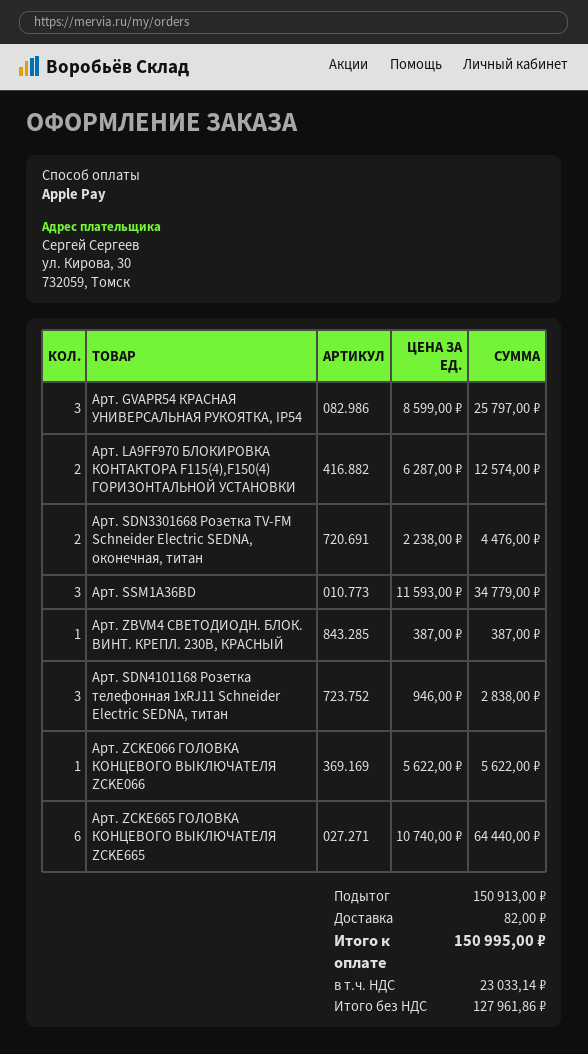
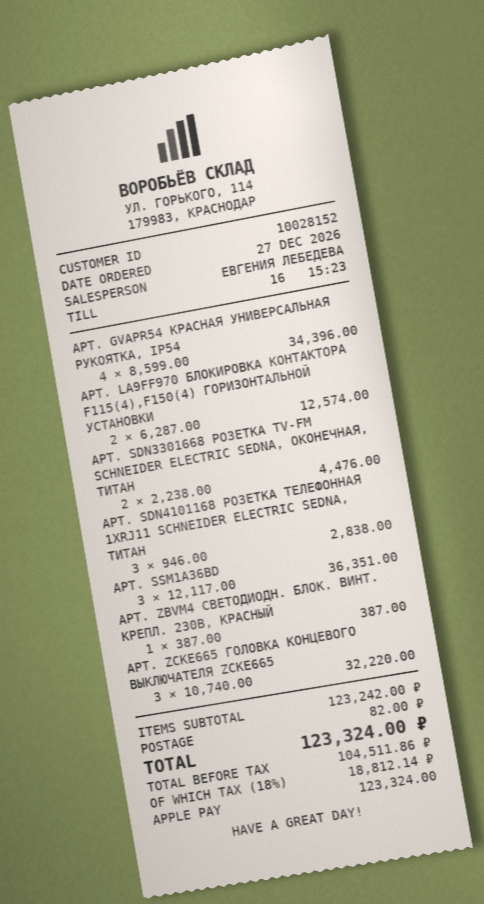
Арт. GVAPR54 КРАСНАЯ УНИВЕРСАЛЬНАЯ РУКОЯТКА, IP54: 3 x 8599.00 = 25797.00 -> 4 x 8599.00 = 34396.00
Арт. SSM1A36BD: 3 x 11593.00 = 34779.00 -> 3 x 12117.00 = 36351.00
Арт. ZCKE066 ГОЛОВКА КОНЦЕВОГО ВЫКЛЮЧАТЕЛЯ ZCKE066: 1 x 5622.00 = 5622.00 -> none
Арт. ZCKE665 ГОЛОВКА КОНЦЕВОГО ВЫКЛЮЧАТЕЛЯ ZCKE665: 6 x 10740.00 = 64440.00 -> 3 x 10740.00 = 32220.00
subtotal: 150913.00 -> 123242.00
net: 127961.86 -> 104511.86
tax: 23033.14 -> 18812.14
total: 150995.00 -> 123324.00

